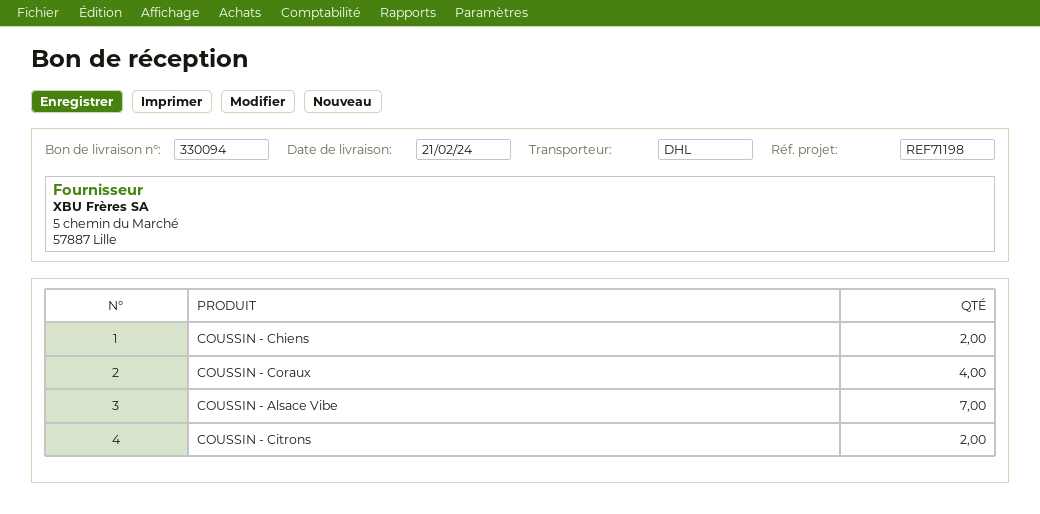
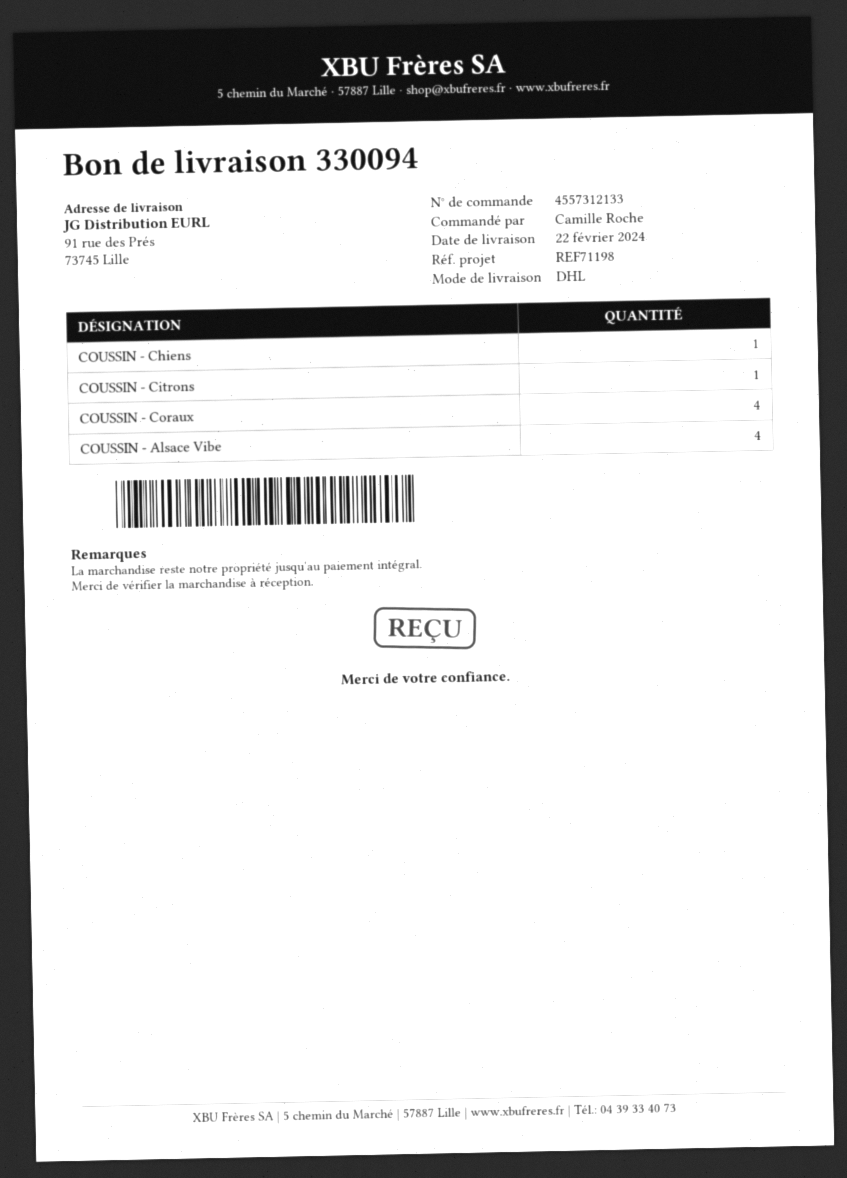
delivery date: 2024-02-21 -> 2024-02-22
COUSSIN - Chiens: 2 -> 1
COUSSIN - Alsace Vibe: 7 -> 4
COUSSIN - Citrons: 2 -> 1

